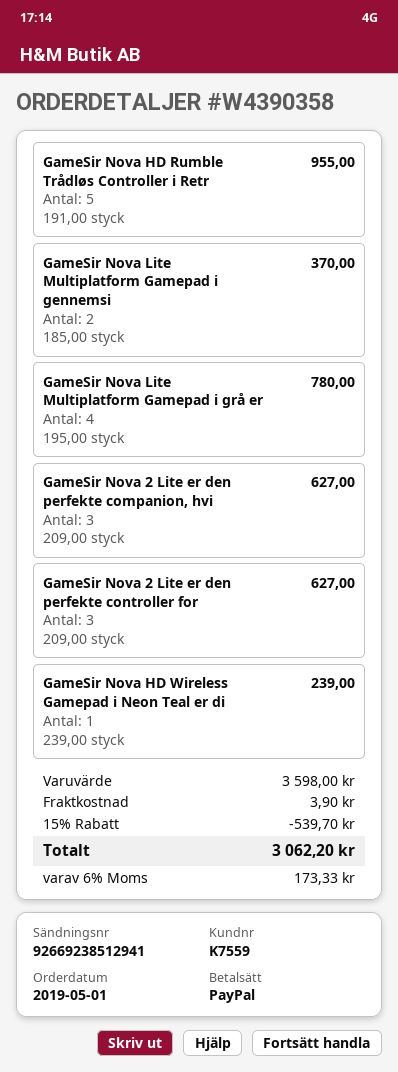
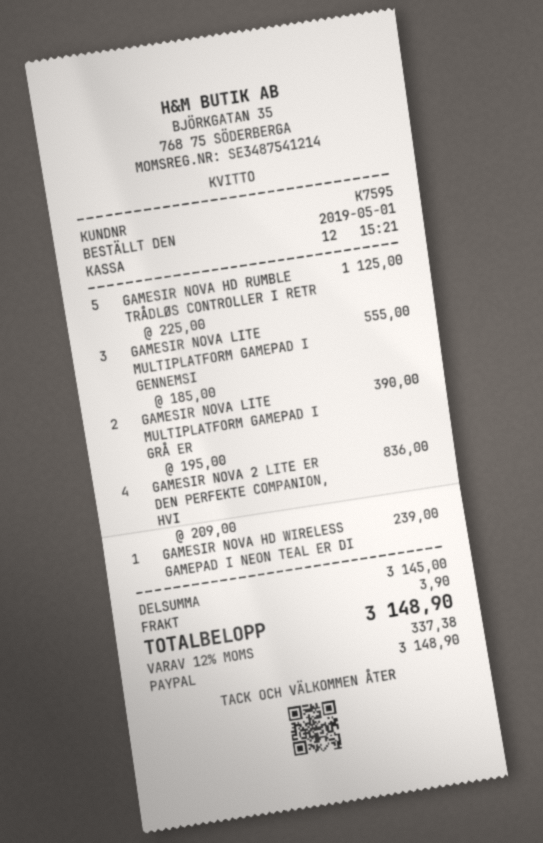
customer number: K7559 -> K7595
GameSir Nova HD Rumble Trådløs Controller i Retr: 5 x 191.00 = 955.00 -> 5 x 225.00 = 1125.00
GameSir Nova Lite Multiplatform Gamepad i gennemsi: 2 x 185.00 = 370.00 -> 3 x 185.00 = 555.00
GameSir Nova Lite Multiplatform Gamepad i grå er: 4 x 195.00 = 780.00 -> 2 x 195.00 = 390.00
GameSir Nova 2 Lite er den perfekte companion, hvi: 3 x 209.00 = 627.00 -> 4 x 209.00 = 836.00
GameSir Nova 2 Lite er den perfekte controller for: 3 x 209.00 = 627.00 -> none
subtotal: 3598.00 -> 3145.00
discount: 15% = 539.70 -> none
tax: 6% = 173.33 -> 12% = 337.38
total: 3062.20 -> 3148.90

